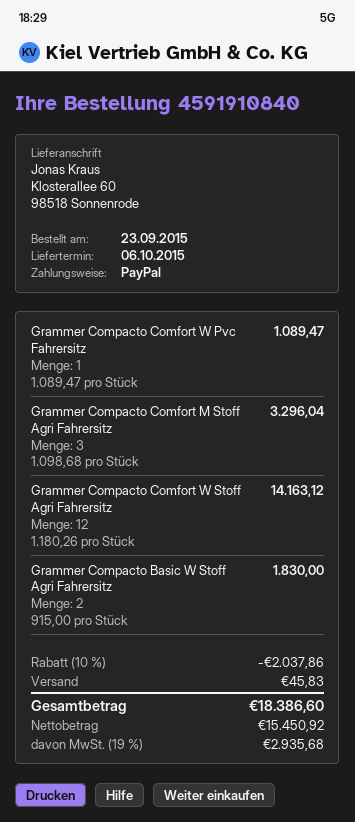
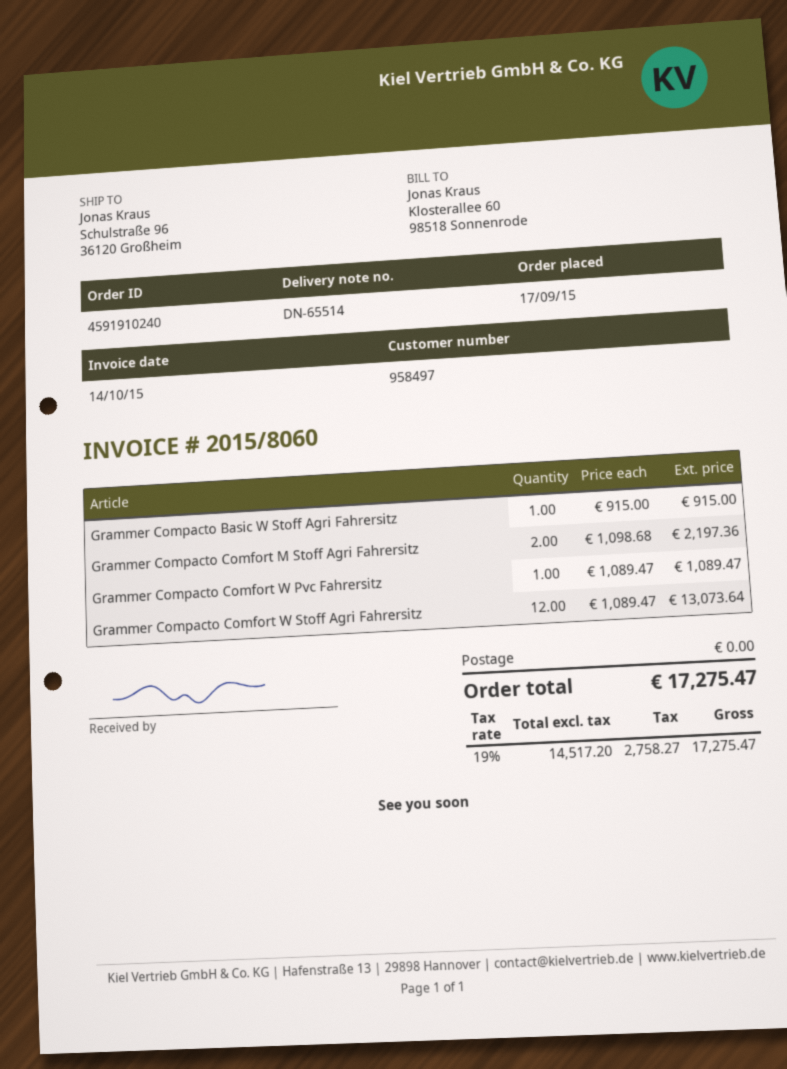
order number: 4591910840 -> 4591910240
order date: 2015-09-23 -> 2015-09-17
ship to: Klosterallee 60, 98518 Sonnenrode -> Schulstraße 96, 36120 Großheim
Grammer Compacto Comfort M Stoff Agri Fahrersitz: 3 x 1098.68 = 3296.04 -> 2 x 1098.68 = 2197.36
Grammer Compacto Comfort W Stoff Agri Fahrersitz: 12 x 1180.26 = 14163.12 -> 12 x 1089.47 = 13073.64
Grammer Compacto Basic W Stoff Agri Fahrersitz: 2 x 915.00 = 1830.00 -> 1 x 915.00 = 915.00
discount: 10% = 2037.86 -> none
shipping: 45.83 -> 0.00
net: 15450.92 -> 14517.20
tax: 19% = 2935.68 -> 19% = 2758.27
total: 18386.60 -> 17275.47

